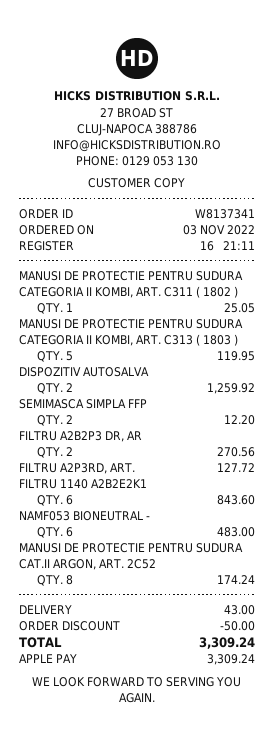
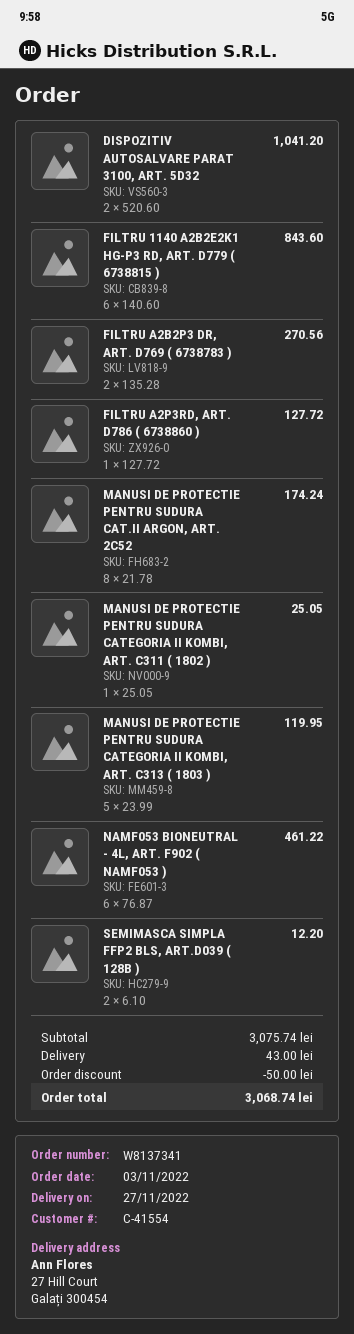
DISPOZITIV AUTOSALVA: 2 for 1259.92 -> 2 for 1041.20
NAMF053 BIONEUTRAL -: 6 for 483.00 -> 6 for 461.22
total: 3309.24 -> 3068.74

